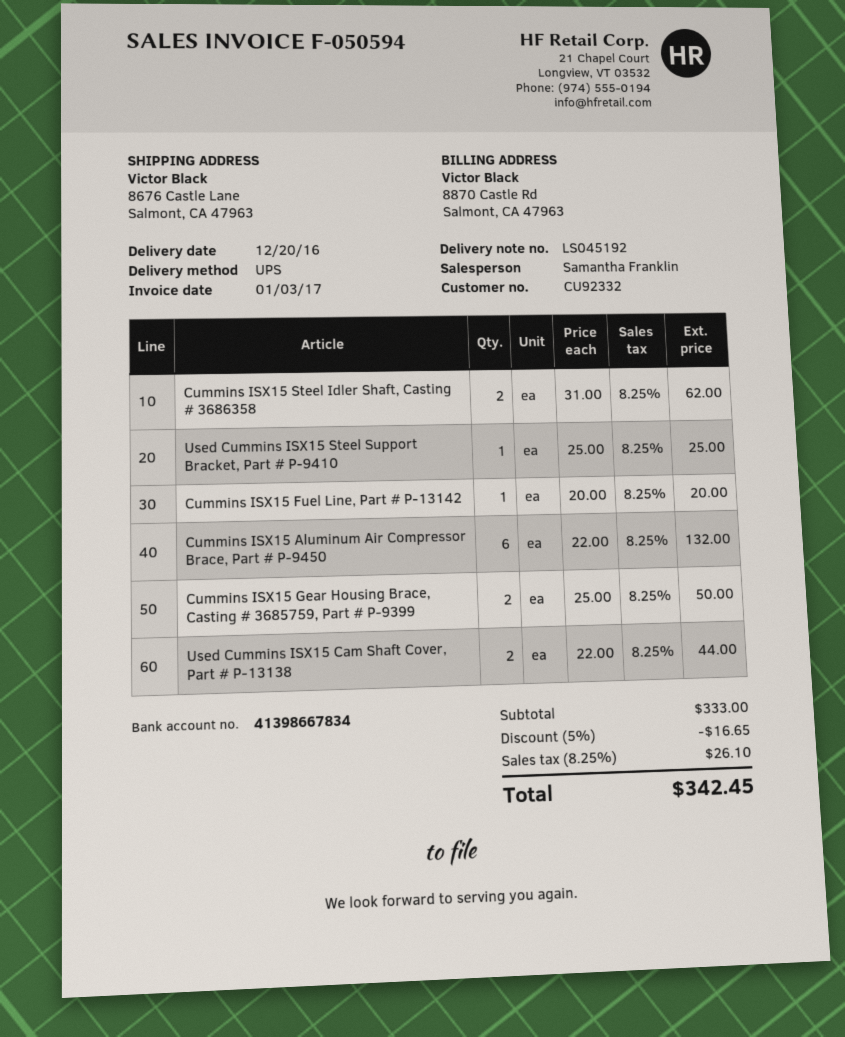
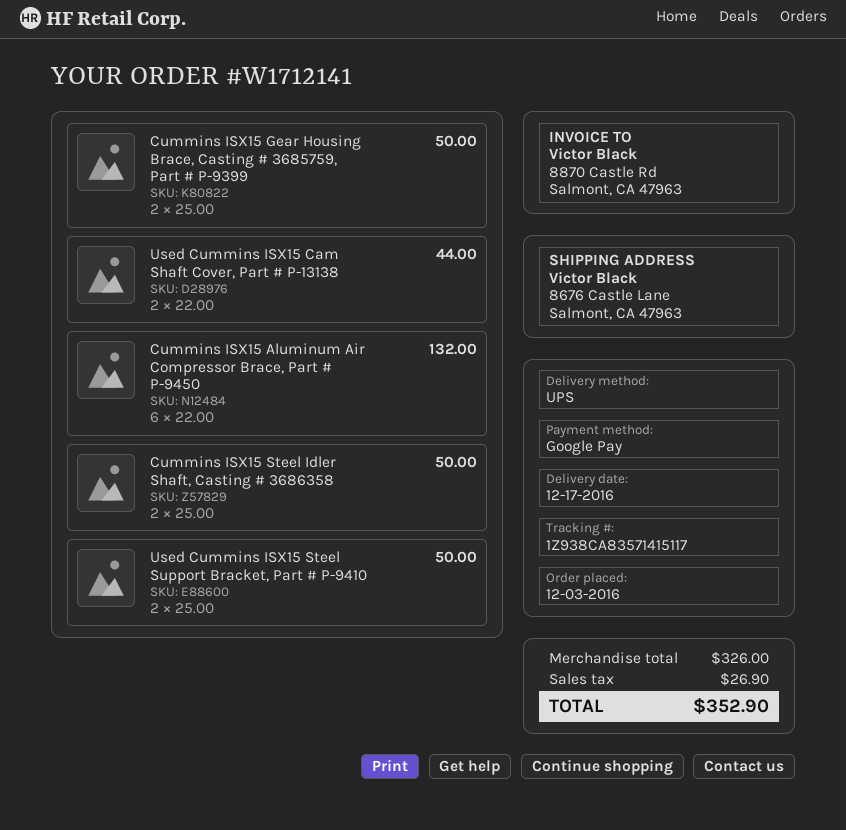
delivery date: 2016-12-20 -> 2016-12-17
Cummins ISX15 Steel Idler Shaft, Casting # 3686358: 2 x 31.00 = 62.00 -> 2 x 25.00 = 50.00
Used Cummins ISX15 Steel Support Bracket, Part # P-9410: 1 x 25.00 = 25.00 -> 2 x 25.00 = 50.00
Cummins ISX15 Fuel Line, Part # P-13142: 1 x 20.00 = 20.00 -> none
subtotal: 333.00 -> 326.00
discount: 5% = 16.65 -> none
tax: 26.10 -> 26.90
total: 342.45 -> 352.90

